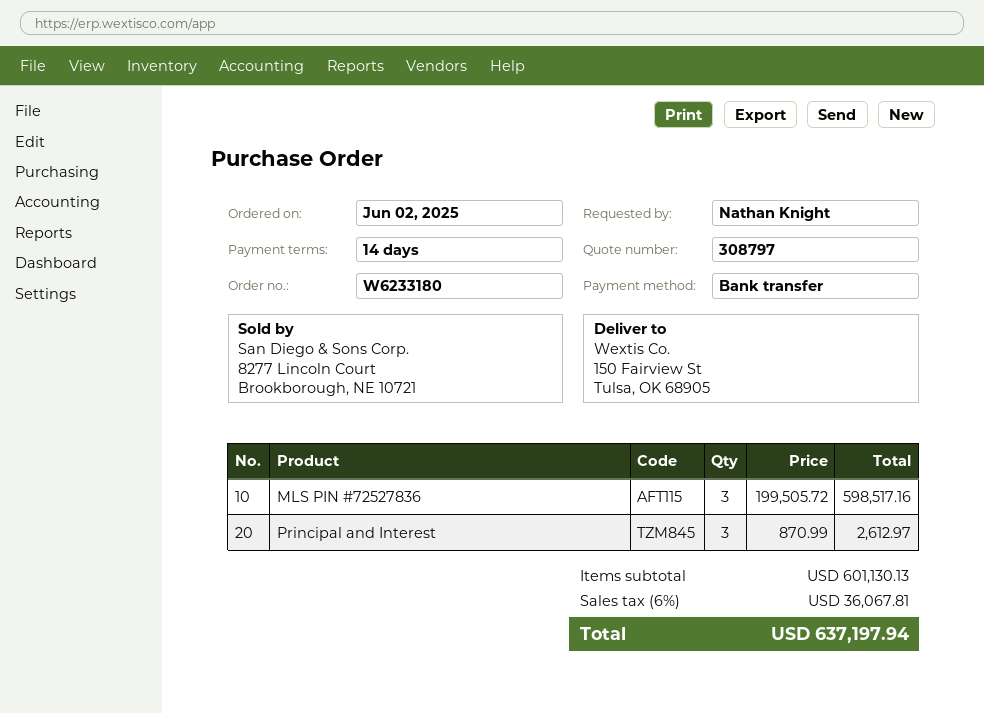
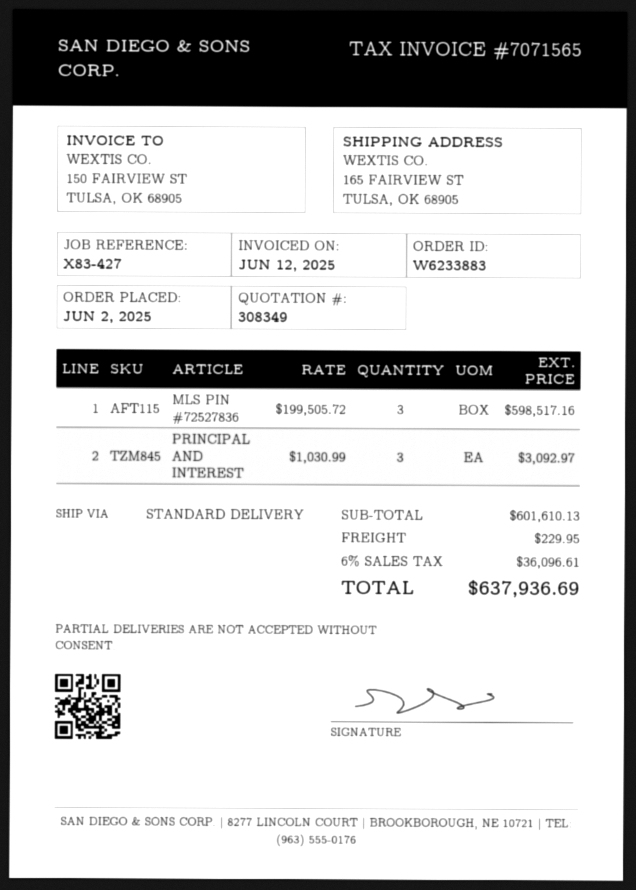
quote number: 308797 -> 308349
order number: W6233180 -> W6233883
ship to: 150 Fairview St, Tulsa, OK 68905 -> 165 FAIRVIEW ST, TULSA, OK 68905
Principal and Interest: 3 x 870.99 = 2612.97 -> 3 x 1030.99 = 3092.97
subtotal: 601130.13 -> 601610.13
shipping: none -> 229.95
tax: 6% = 36067.81 -> 6% = 36096.61
total: 637197.94 -> 637936.69

